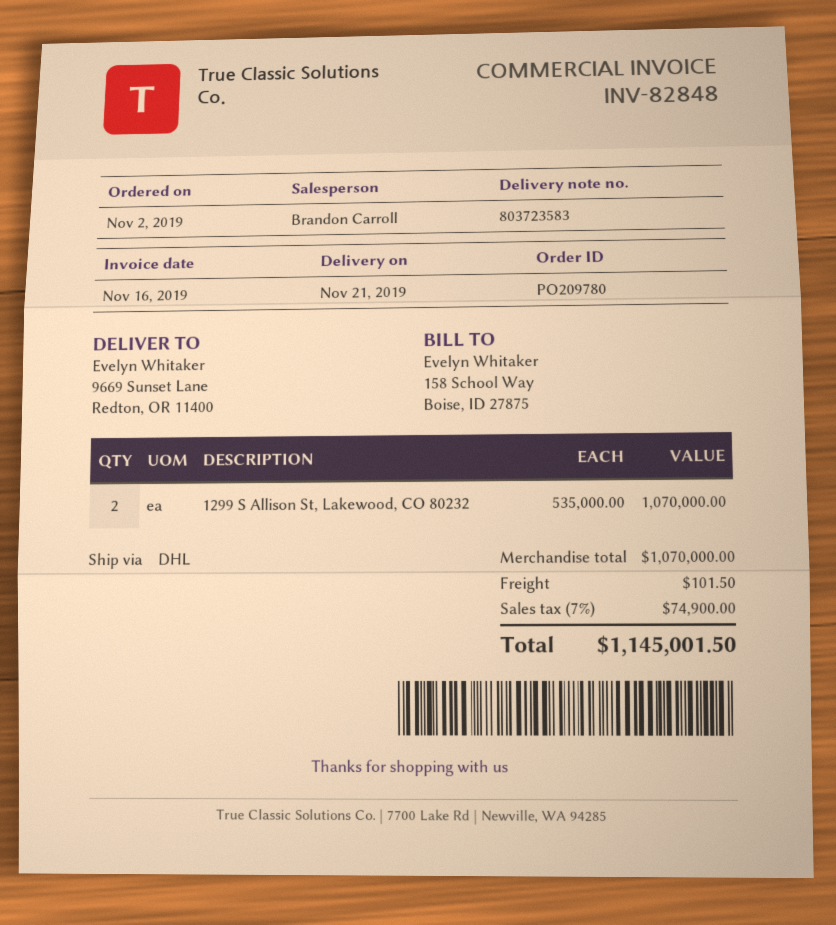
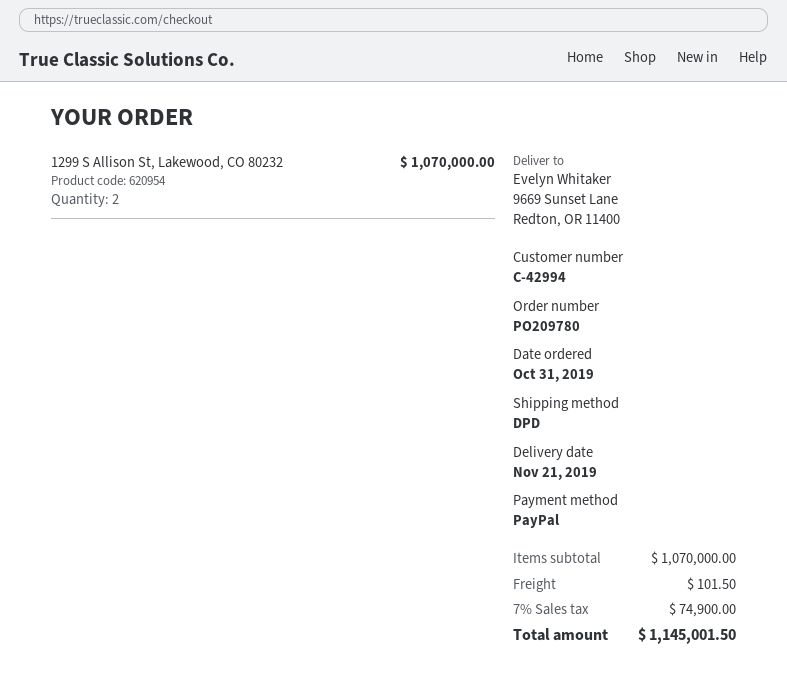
order date: 2019-11-02 -> 2019-10-31
shipping method: DHL -> DPD

